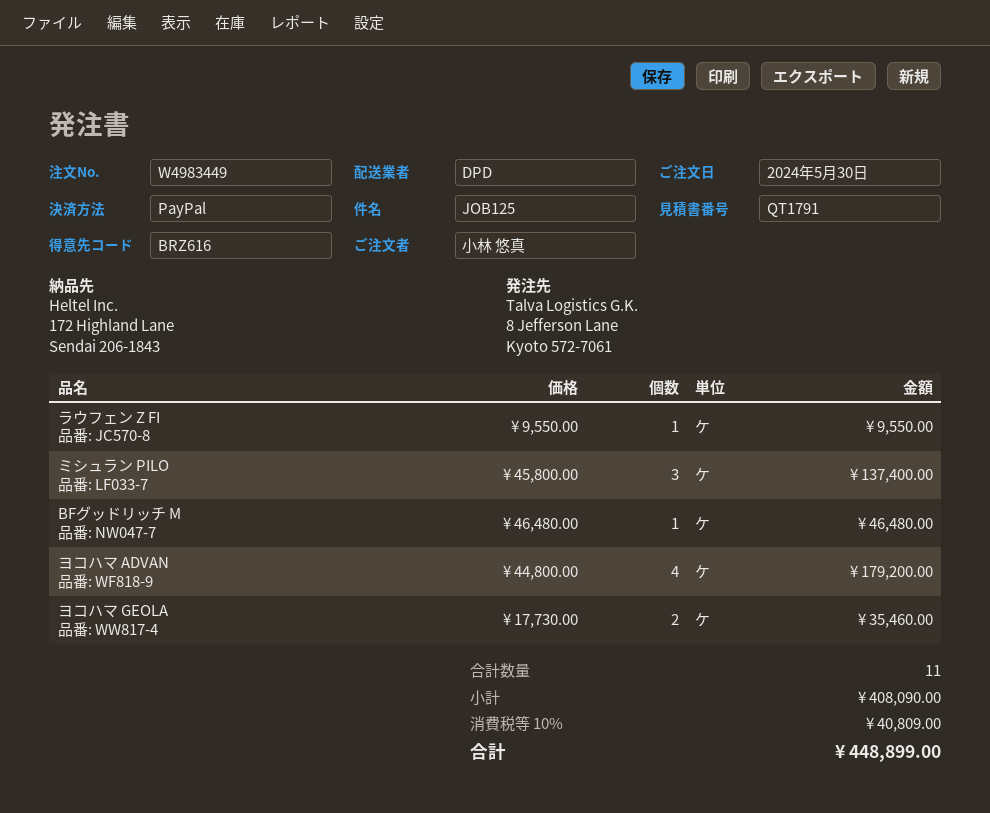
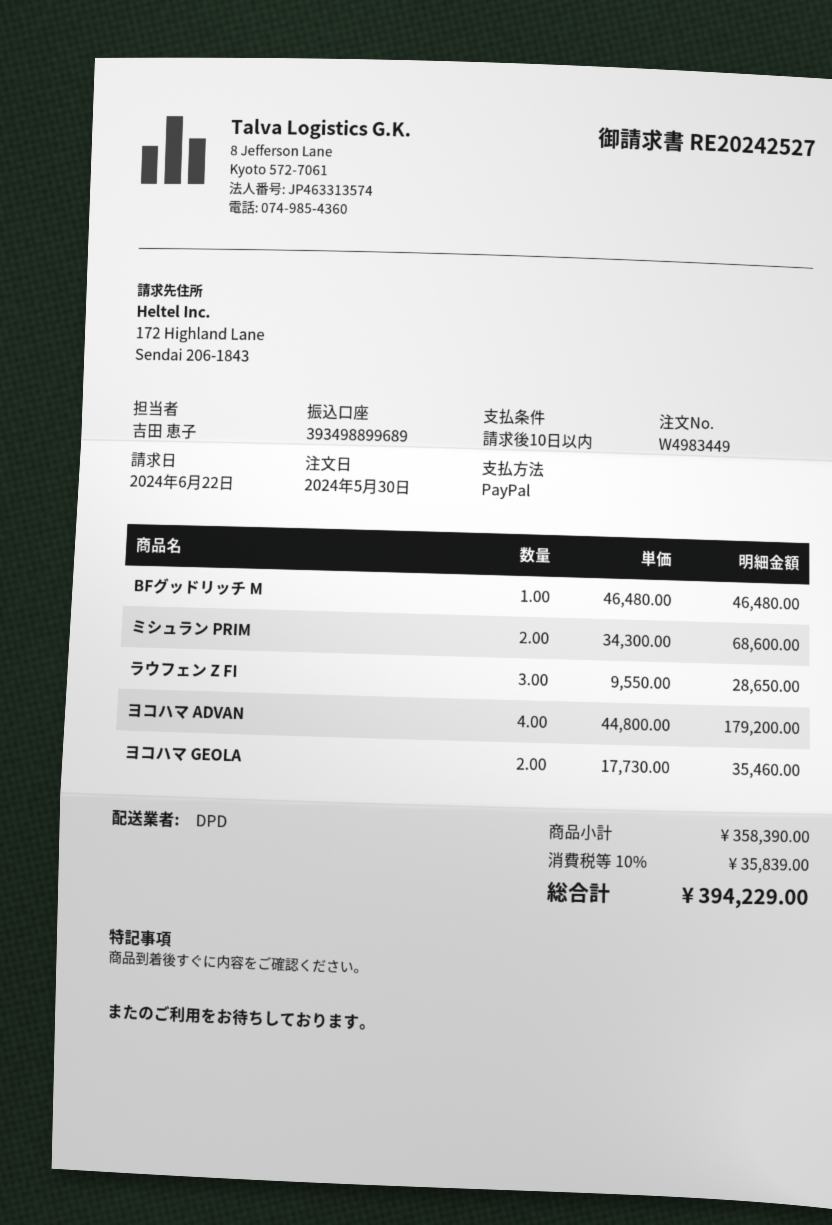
ラウフェン Z FI: 1 x 9550.00 = 9550.00 -> 3 x 9550.00 = 28650.00
ミシュラン PILO: 3 x 45800.00 = 137400.00 -> none
ミシュラン PRIM: none -> 2 x 34300.00 = 68600.00
subtotal: 408090.00 -> 358390.00
tax: 10% = 40809.00 -> 10% = 35839.00
total: 448899.00 -> 394229.00

